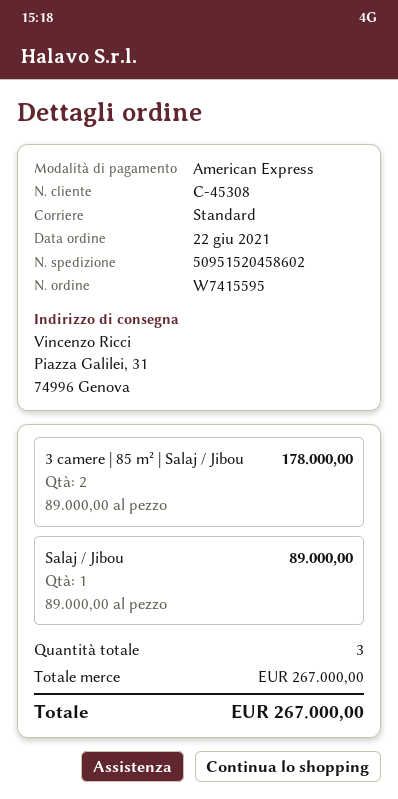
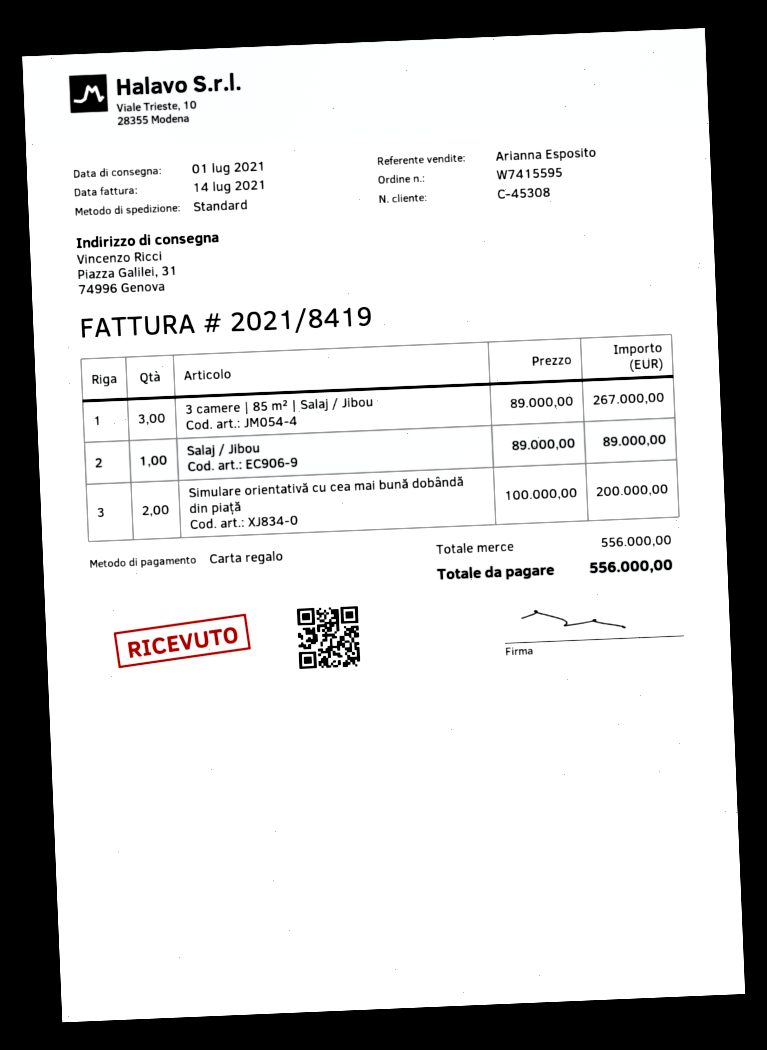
payment method: American Express -> gift card
3 camere | 85 m² | Salaj / Jibou: 2 x 89000.00 = 178000.00 -> 3 x 89000.00 = 267000.00
Simulare orientativă cu cea mai bună dobândă din piață: none -> 2 x 100000.00 = 200000.00
subtotal: 267000.00 -> 556000.00
total: 267000.00 -> 556000.00

